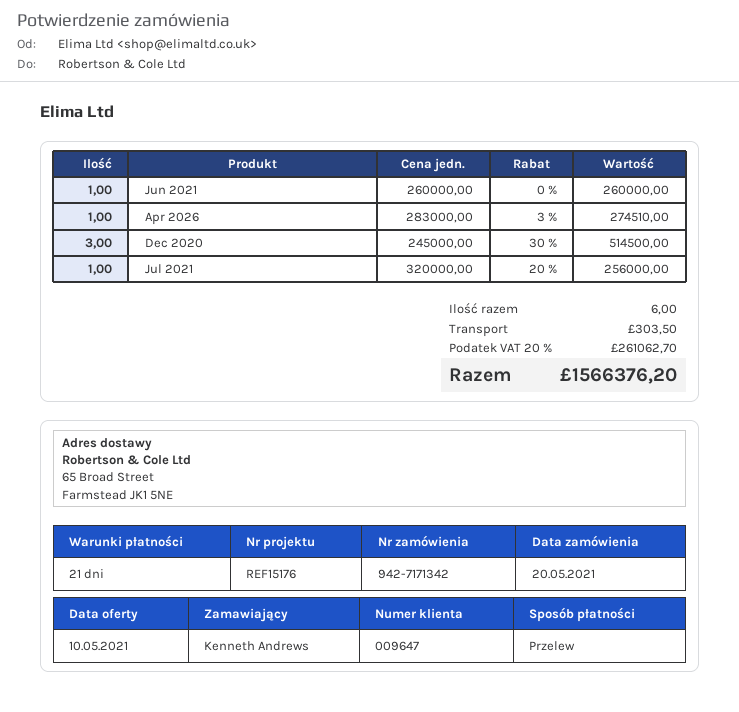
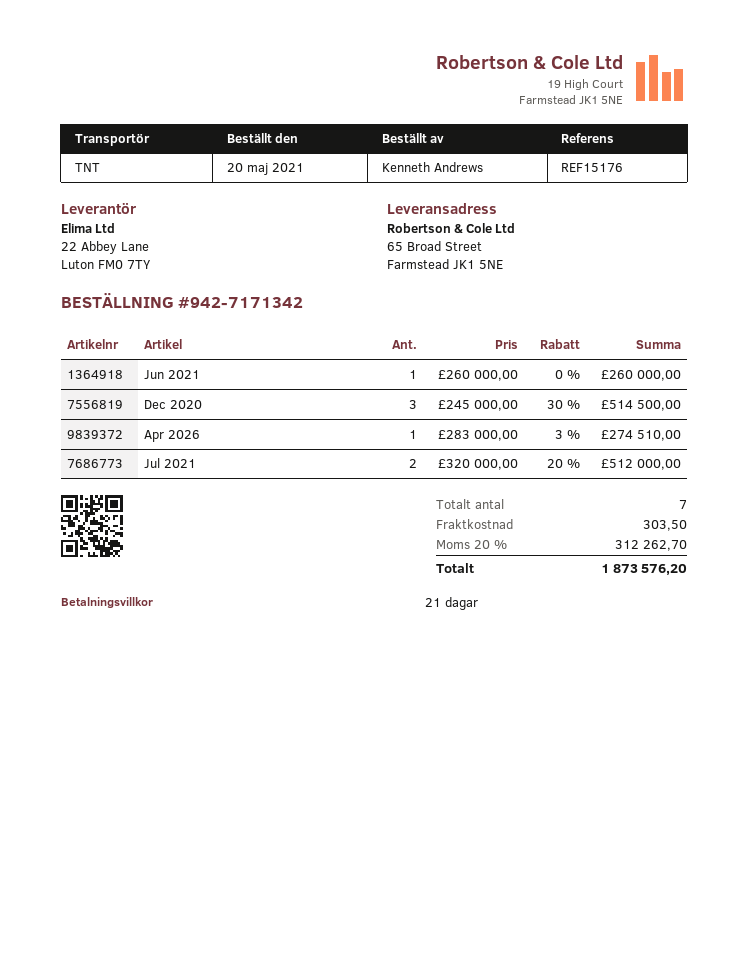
Jul 2021: 1 x 320000.00 - 20% = 256000.00 -> 2 x 320000.00 - 20% = 512000.00
total quantity: 6 -> 7
tax: 20% = 261062.70 -> 20% = 312262.70
total: 1566376.20 -> 1873576.20

